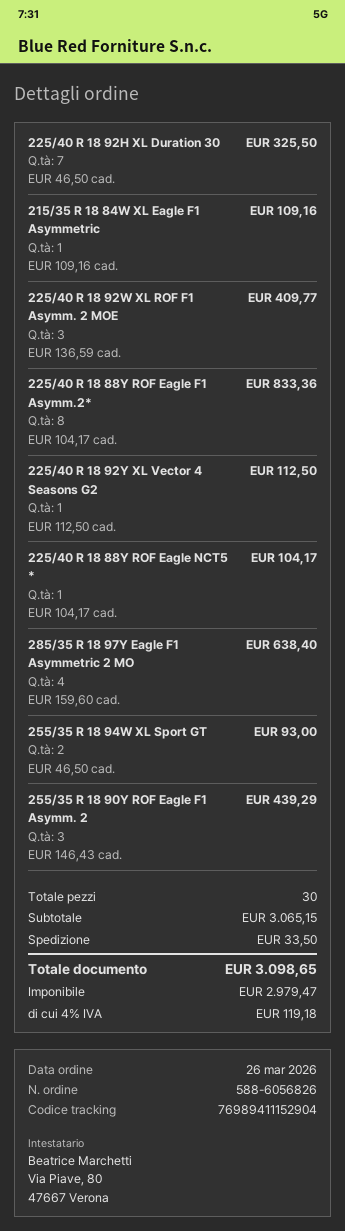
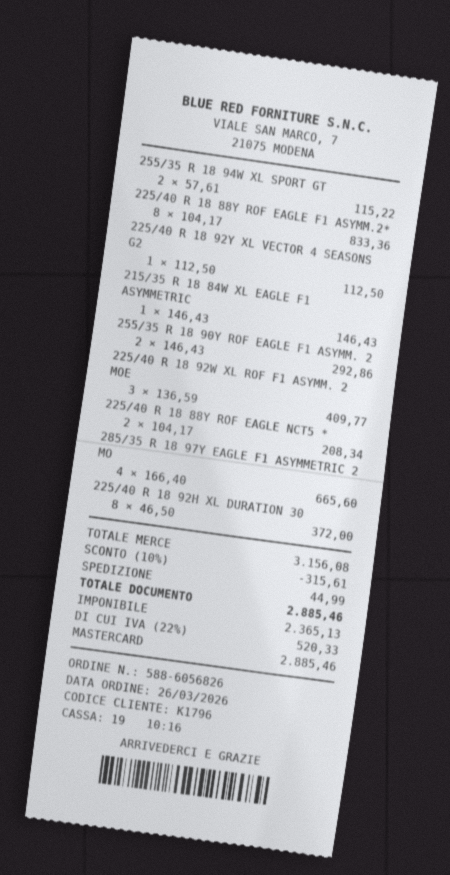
225/40 R 18 92H XL Duration 30: 7 x 46.50 = 325.50 -> 8 x 46.50 = 372.00
215/35 R 18 84W XL Eagle F1 Asymmetric: 1 x 109.16 = 109.16 -> 1 x 146.43 = 146.43
225/40 R 18 88Y ROF Eagle NCT5 *: 1 x 104.17 = 104.17 -> 2 x 104.17 = 208.34
285/35 R 18 97Y Eagle F1 Asymmetric 2 MO: 4 x 159.60 = 638.40 -> 4 x 166.40 = 665.60
255/35 R 18 94W XL Sport GT: 2 x 46.50 = 93.00 -> 2 x 57.61 = 115.22
255/35 R 18 90Y ROF Eagle F1 Asymm. 2: 3 x 146.43 = 439.29 -> 2 x 146.43 = 292.86
subtotal: 3065.15 -> 3156.08
discount: none -> 10% = 315.61
shipping: 33.50 -> 44.99
net: 2979.47 -> 2365.13
tax: 4% = 119.18 -> 22% = 520.33
total: 3098.65 -> 2885.46

